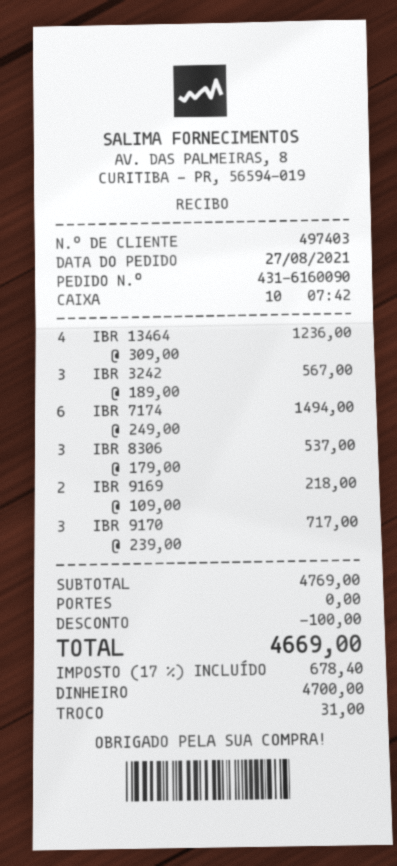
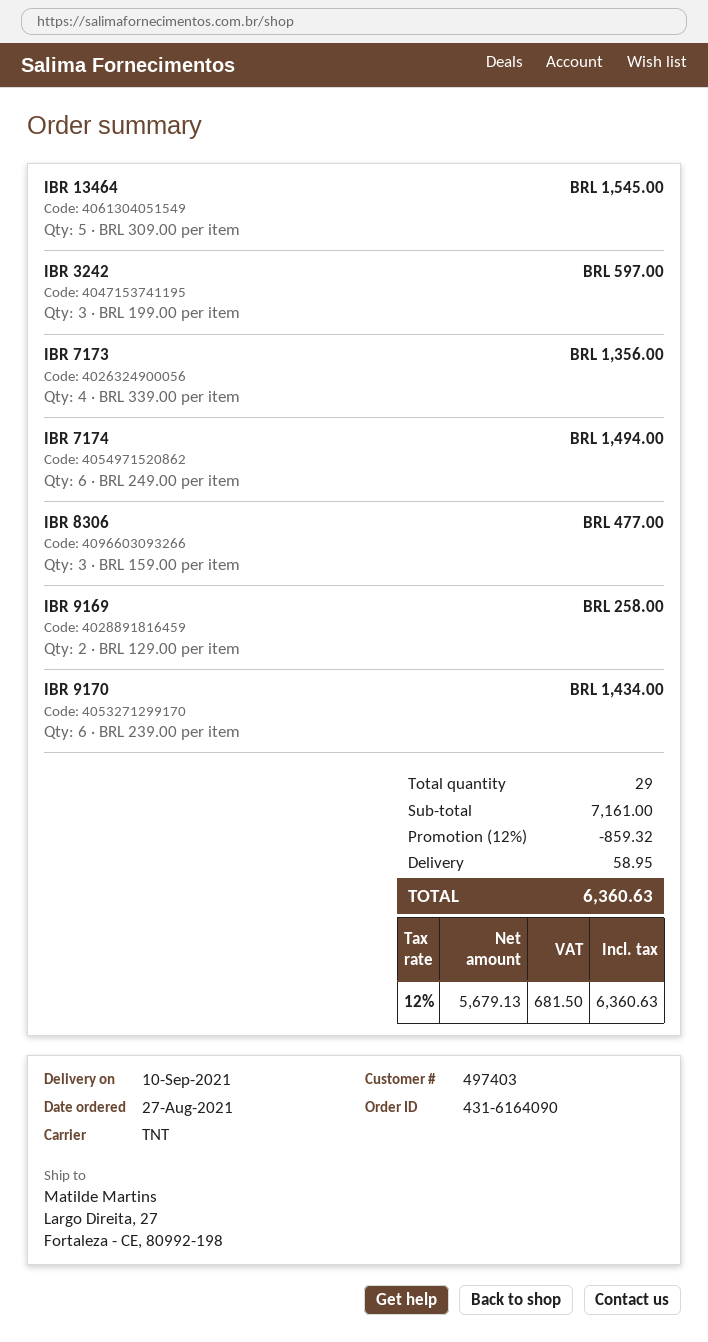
order number: 431-6160090 -> 431-6164090
IBR 13464: 4 x 309.00 = 1236.00 -> 5 x 309.00 = 1545.00
IBR 3242: 3 x 189.00 = 567.00 -> 3 x 199.00 = 597.00
IBR 8306: 3 x 179.00 = 537.00 -> 3 x 159.00 = 477.00
IBR 9169: 2 x 109.00 = 218.00 -> 2 x 129.00 = 258.00
IBR 9170: 3 x 239.00 = 717.00 -> 6 x 239.00 = 1434.00
IBR 7173: none -> 4 x 339.00 = 1356.00
subtotal: 4769.00 -> 7161.00
discount: 100.00 -> 859.32
shipping: 0.00 -> 58.95
tax: 17% = 678.40 -> 12% = 681.50
total: 4669.00 -> 6360.63

